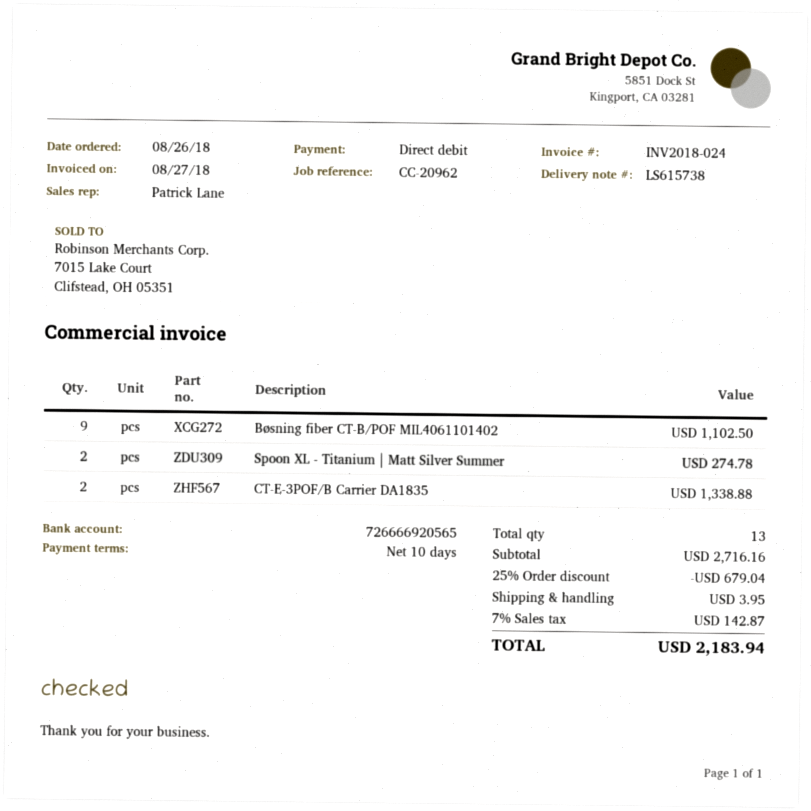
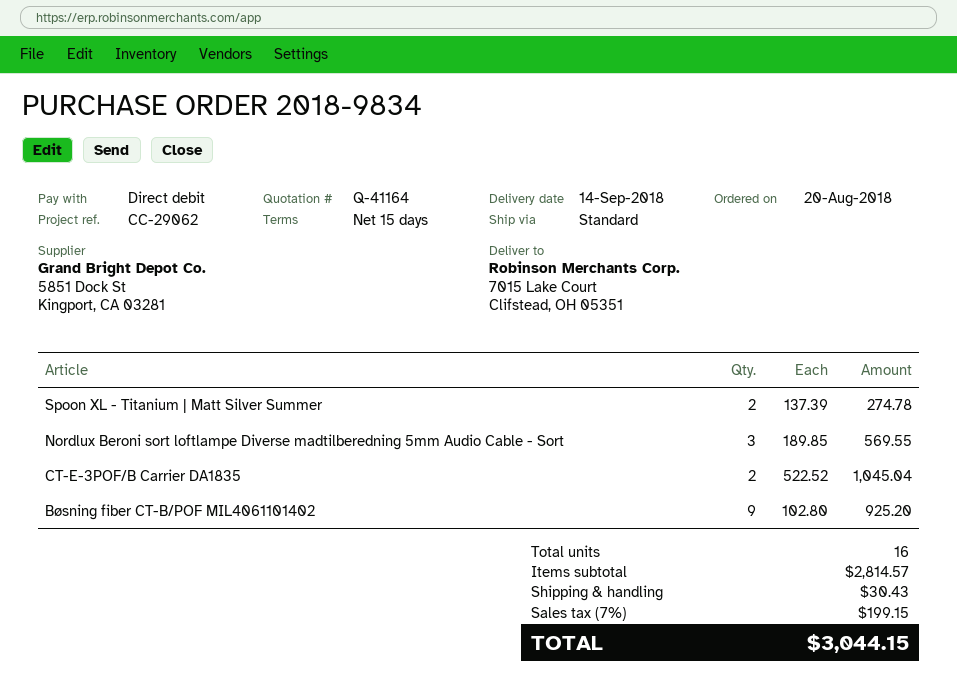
order date: 2018-08-26 -> 2018-08-20
payment terms: 10 days -> 15 days
reference: CC-20962 -> CC-29062
Bøsning fiber CT-B/POF MIL4061101402: 9 for 1102.50 -> 9 for 925.20
CT-E-3POF/B Carrier DA1835: 2 for 1338.88 -> 2 for 1045.04
Nordlux Beroni sort loftlampe Diverse madtilberedning 5mm Audio Cable - Sort: none -> 3 for 569.55
total quantity: 13 -> 16
subtotal: 2716.16 -> 2814.57
discount: 25% = 679.04 -> none
shipping: 3.95 -> 30.43
tax: 7% = 142.87 -> 7% = 199.15
total: 2183.94 -> 3044.15

